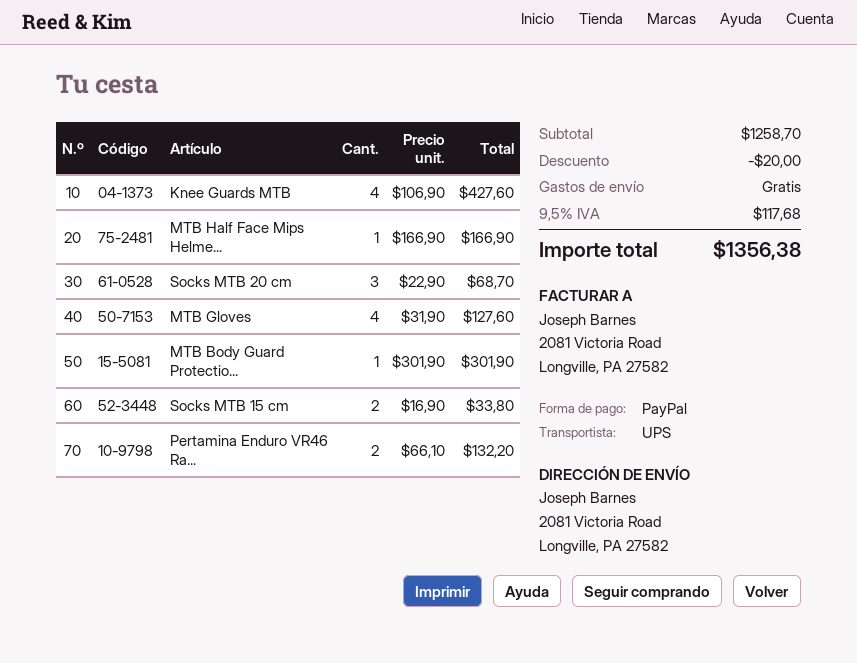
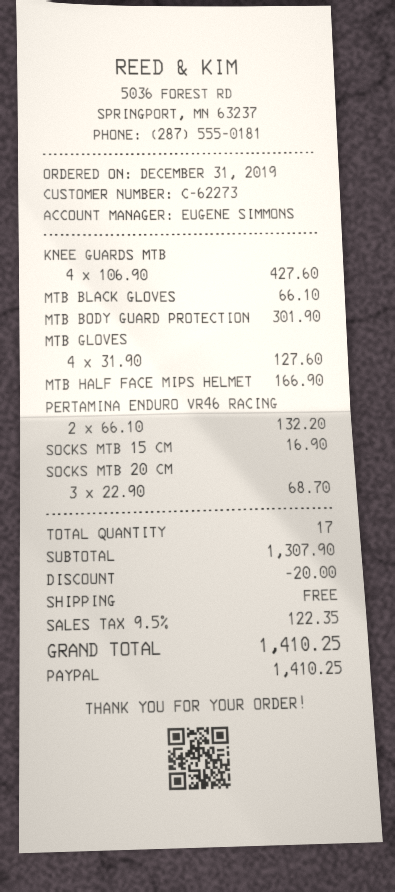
Socks MTB 15 cm: 2 x 16.90 = 33.80 -> 1 x 16.90 = 16.90
MTB BLACK GLOVES: none -> 1 x 66.10 = 66.10
subtotal: 1258.70 -> 1307.90
tax: 9.5% = 117.68 -> 9.5% = 122.35
total: 1356.38 -> 1410.25

